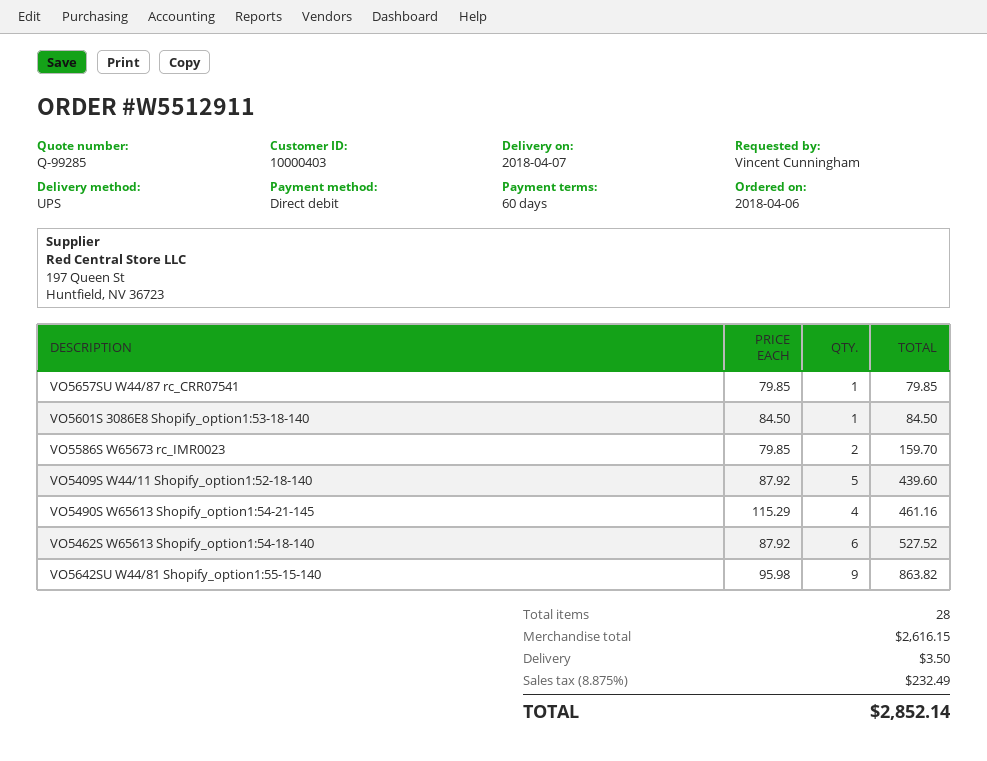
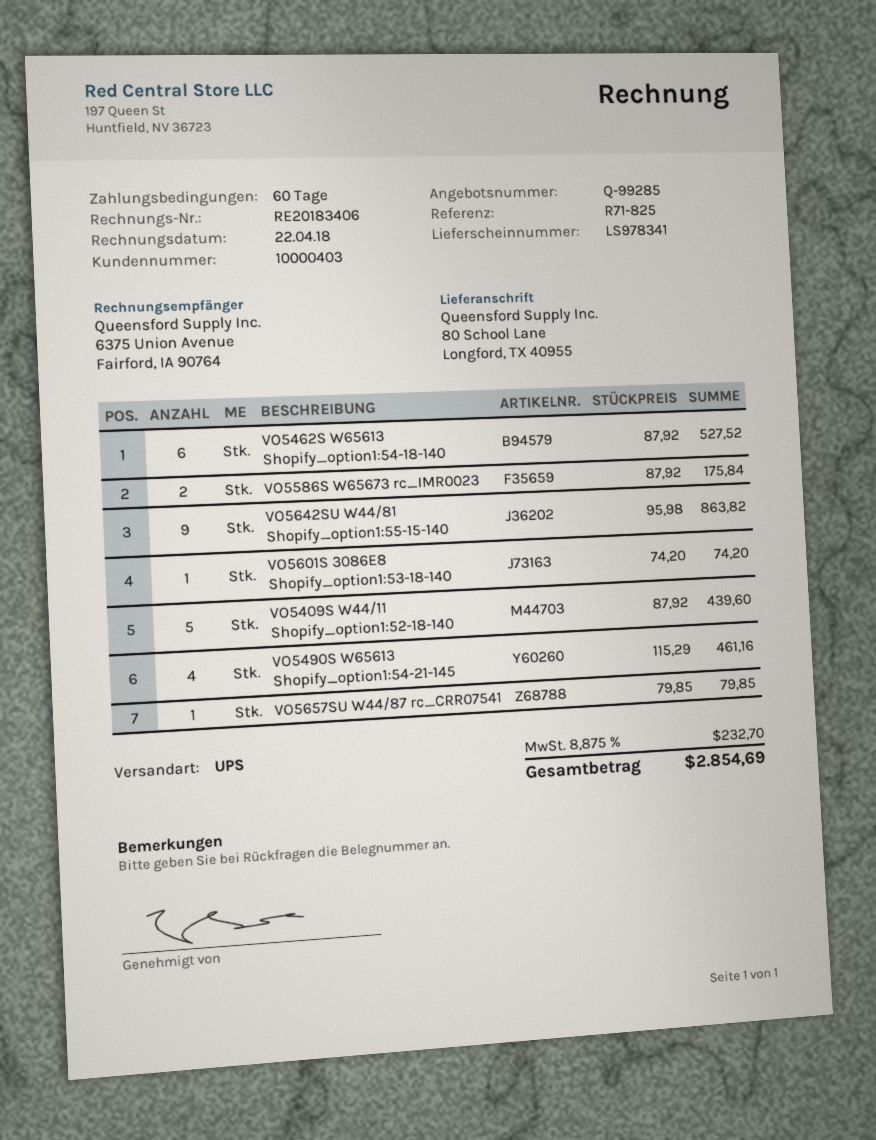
VO5601S 3086E8 Shopify_option1:53-18-140: 1 x 84.50 = 84.50 -> 1 x 74.20 = 74.20
VO5586S W65673 rc_IMR0023: 2 x 79.85 = 159.70 -> 2 x 87.92 = 175.84
shipping: 3.50 -> none
tax: 8.875% = 232.49 -> 8.875% = 232.70
total: 2852.14 -> 2854.69

